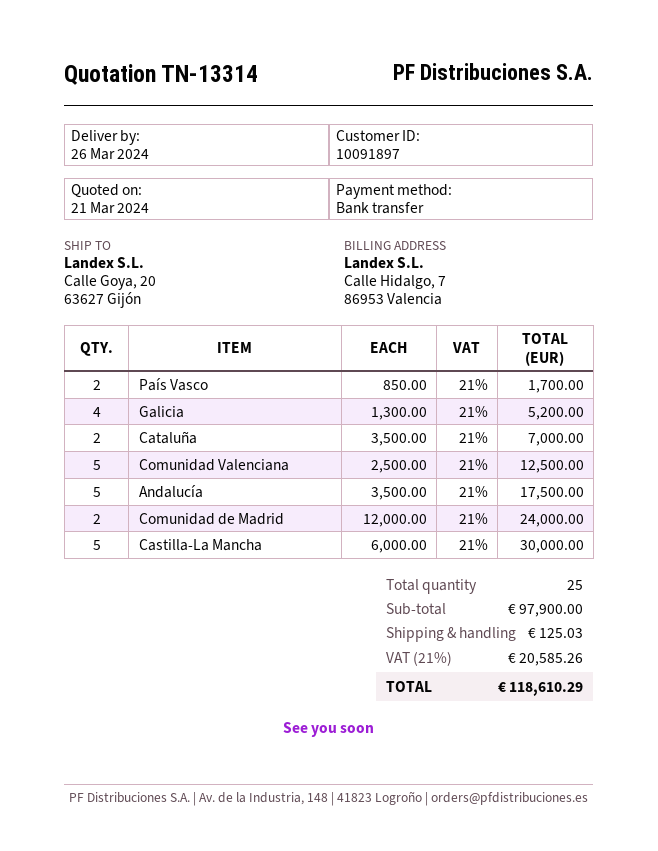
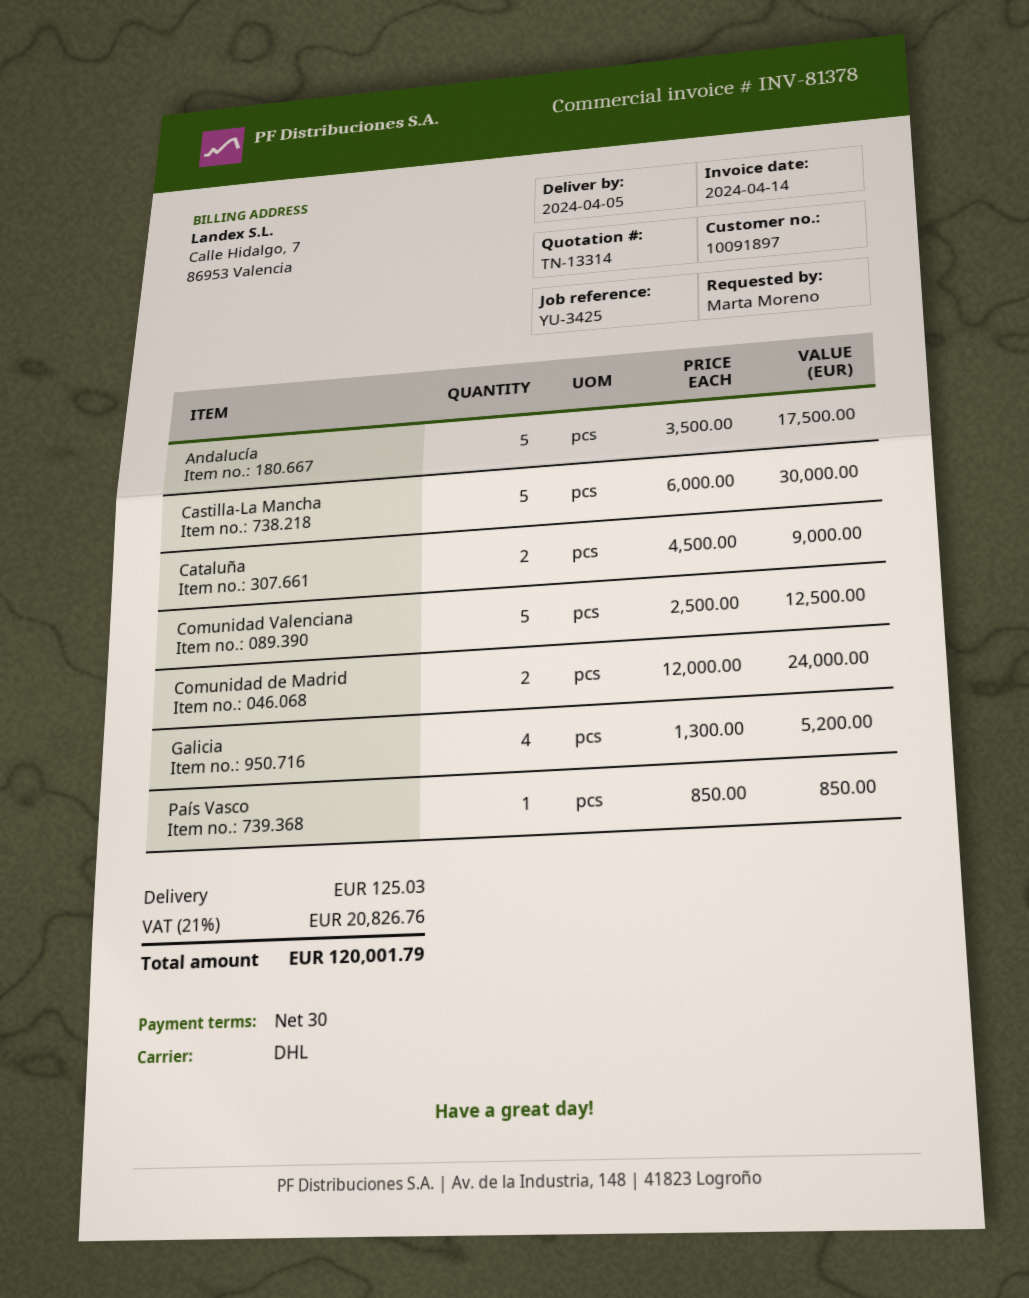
delivery date: 2024-03-26 -> 2024-04-05
País Vasco: 2 x 850.00 = 1700.00 -> 1 x 850.00 = 850.00
Cataluña: 2 x 3500.00 = 7000.00 -> 2 x 4500.00 = 9000.00
tax: 21% = 20585.26 -> 21% = 20826.76
total: 118610.29 -> 120001.79

